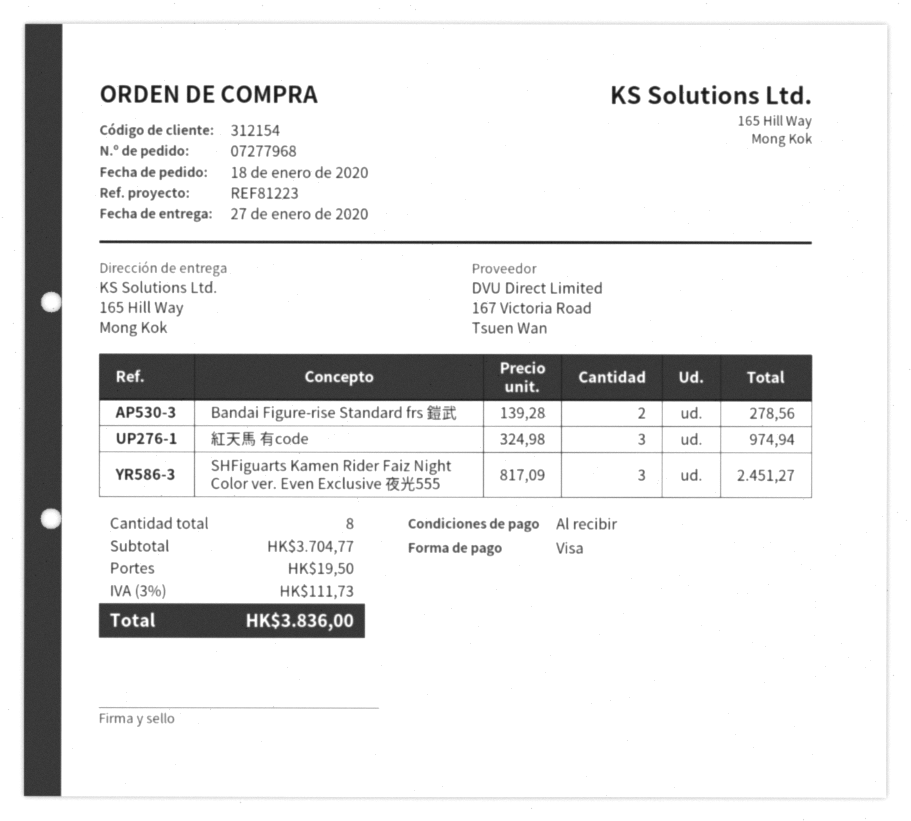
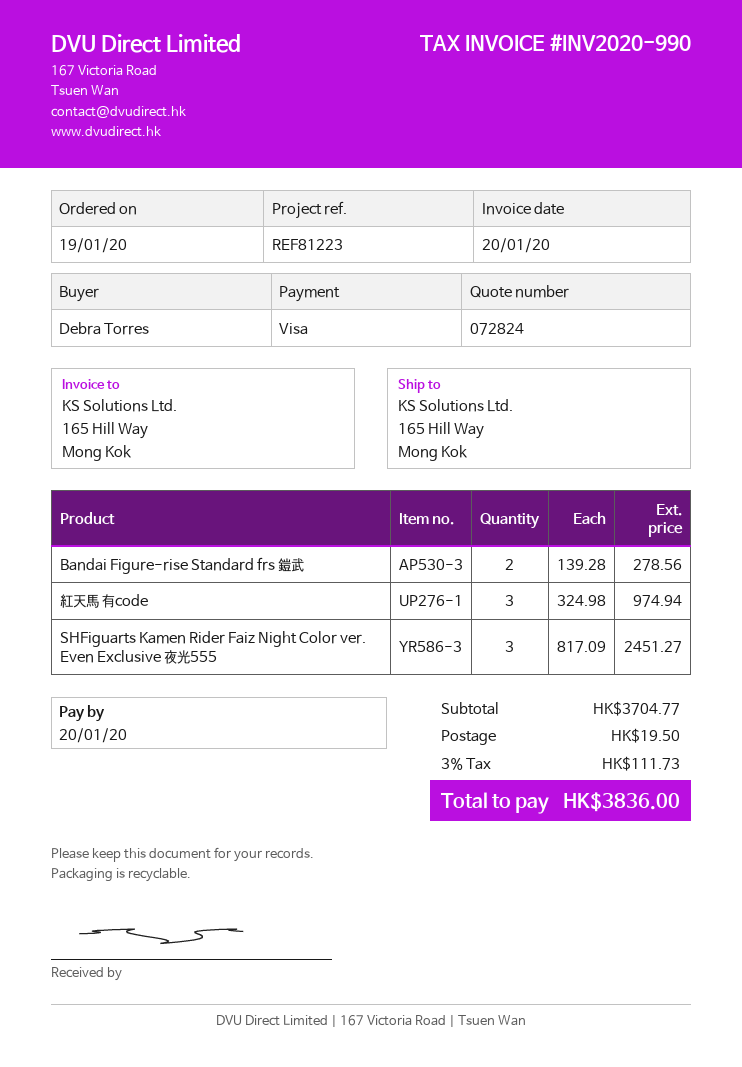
order date: 2020-01-18 -> 2020-01-19

